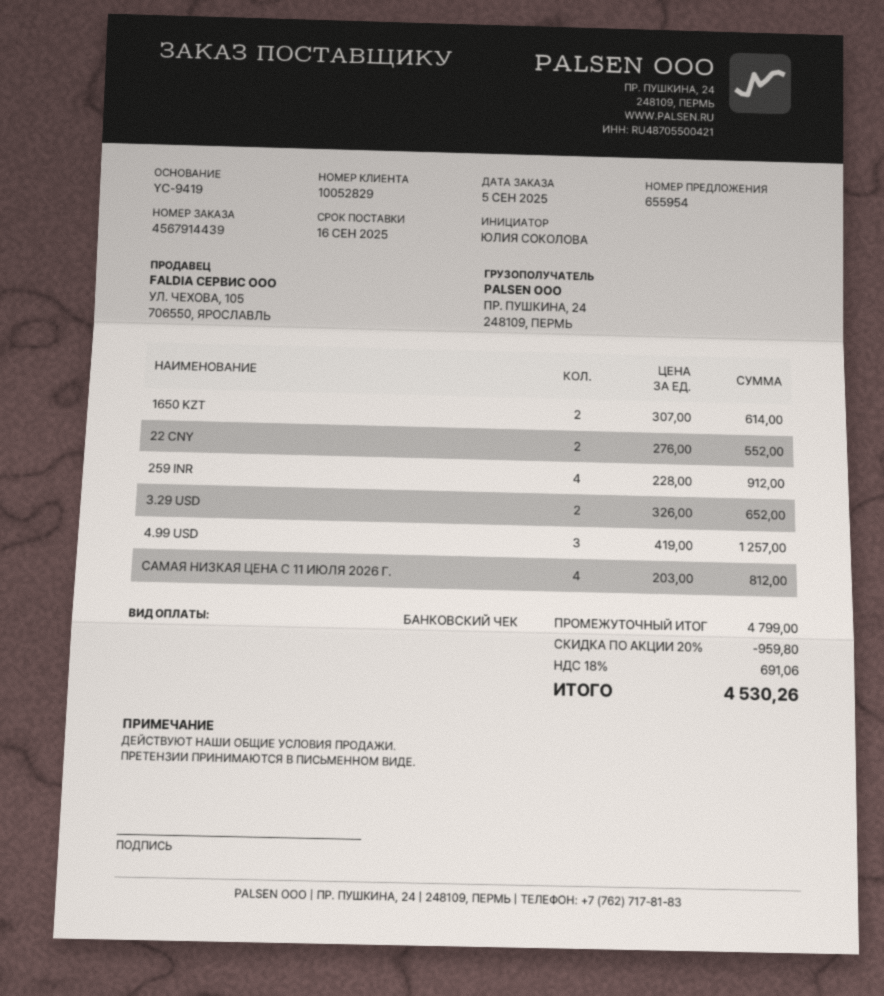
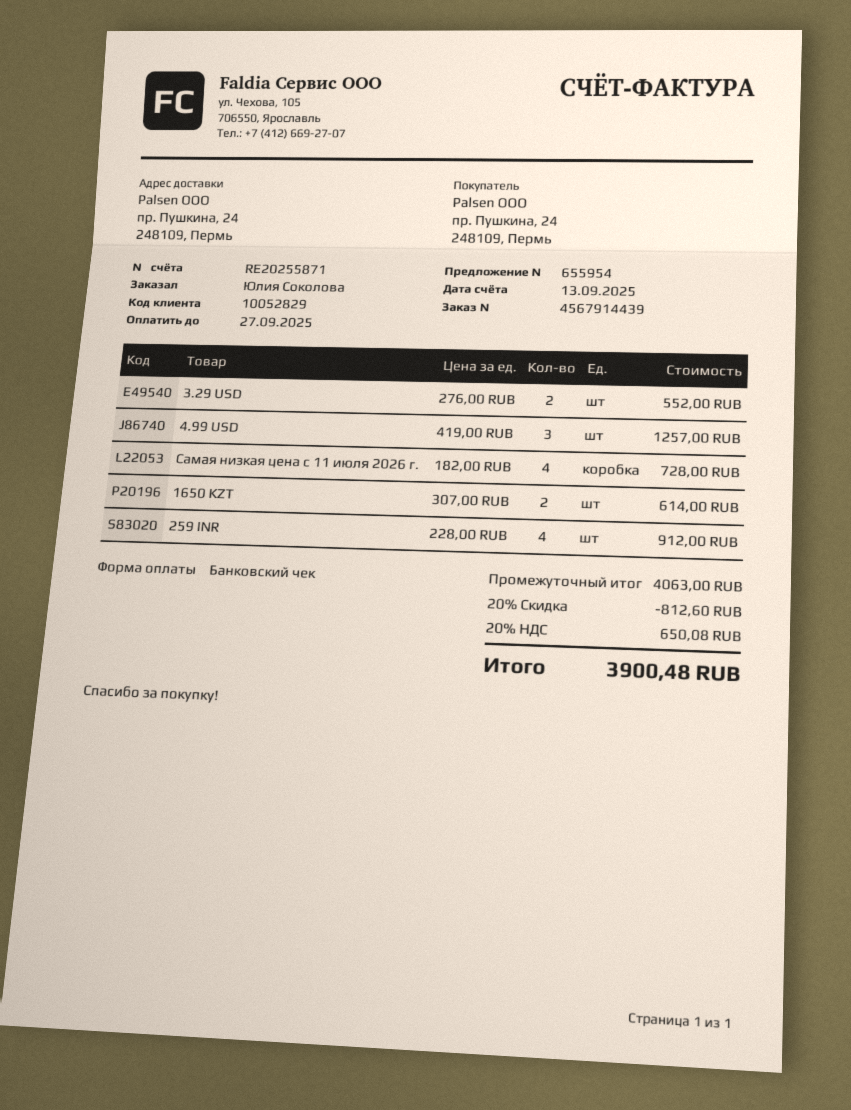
22 CNY: 2 x 276.00 = 552.00 -> none
3.29 USD: 2 x 326.00 = 652.00 -> 2 x 276.00 = 552.00
САМАЯ НИЗКАЯ ЦЕНА С 11 ИЮЛЯ 2026 Г.: 4 x 203.00 = 812.00 -> 4 x 182.00 = 728.00
subtotal: 4799.00 -> 4063.00
discount: 20% = 959.80 -> 20% = 812.60
tax: 18% = 691.06 -> 20% = 650.08
total: 4530.26 -> 3900.48

